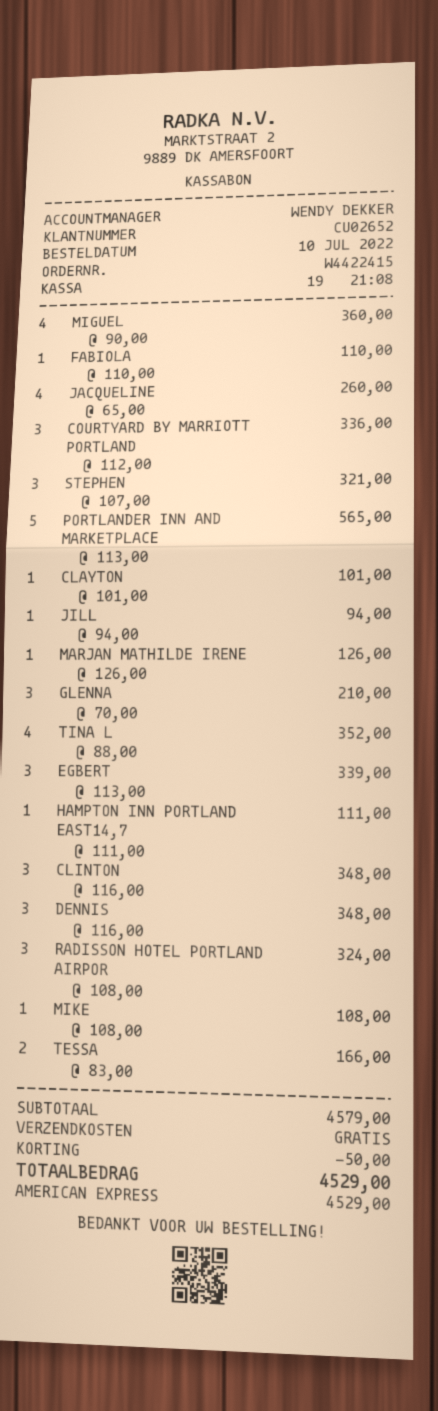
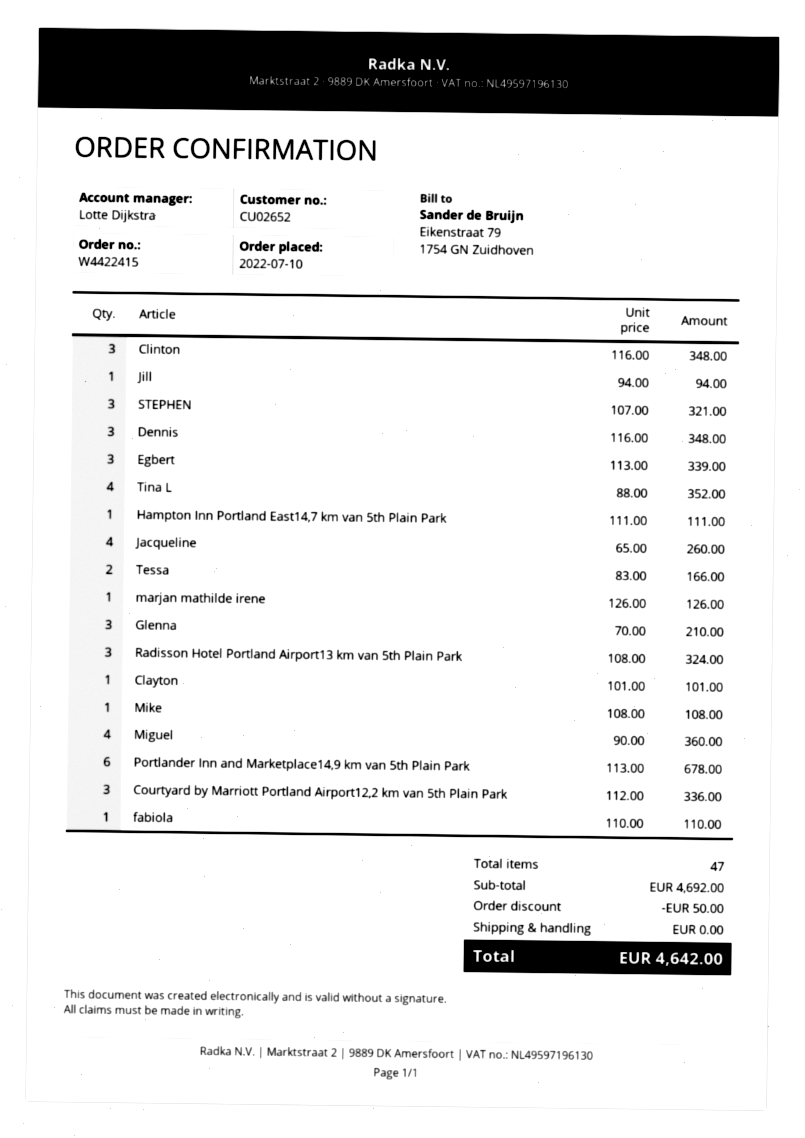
sales rep: WENDY DEKKER -> Lotte Dijkstra
PORTLANDER INN AND MARKETPLACE: 5 x 113.00 = 565.00 -> 6 x 113.00 = 678.00
subtotal: 4579.00 -> 4692.00
total: 4529.00 -> 4642.00

